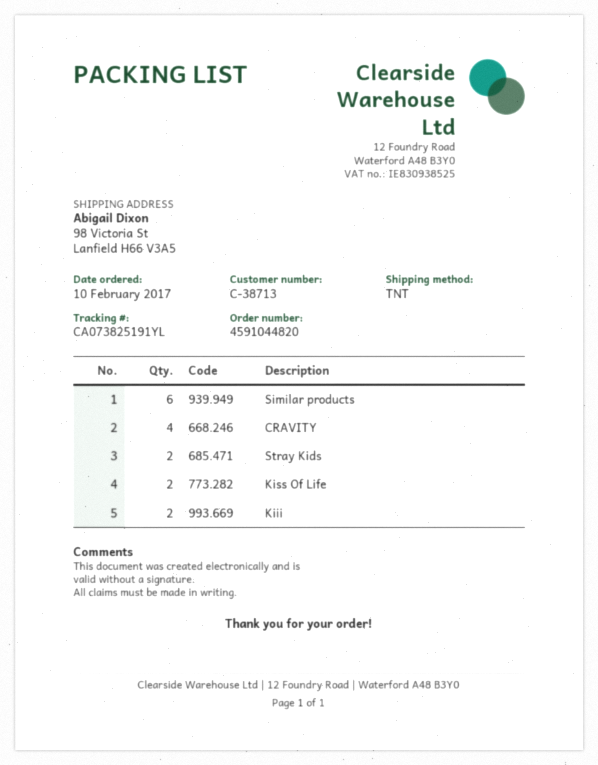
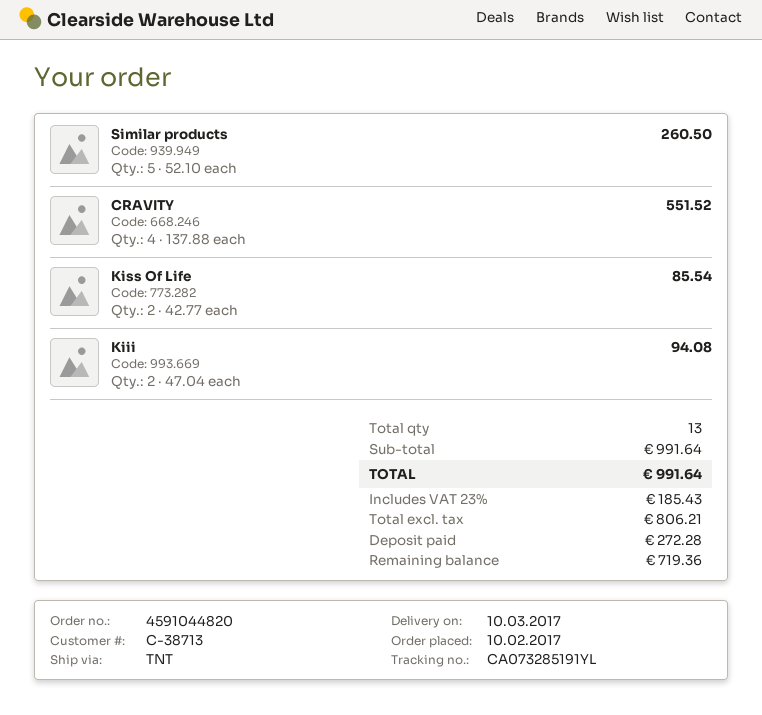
tracking number: CA073825191YL -> CA073285191YL
Similar products: 6 -> 5
Stray Kids: 2 -> none

